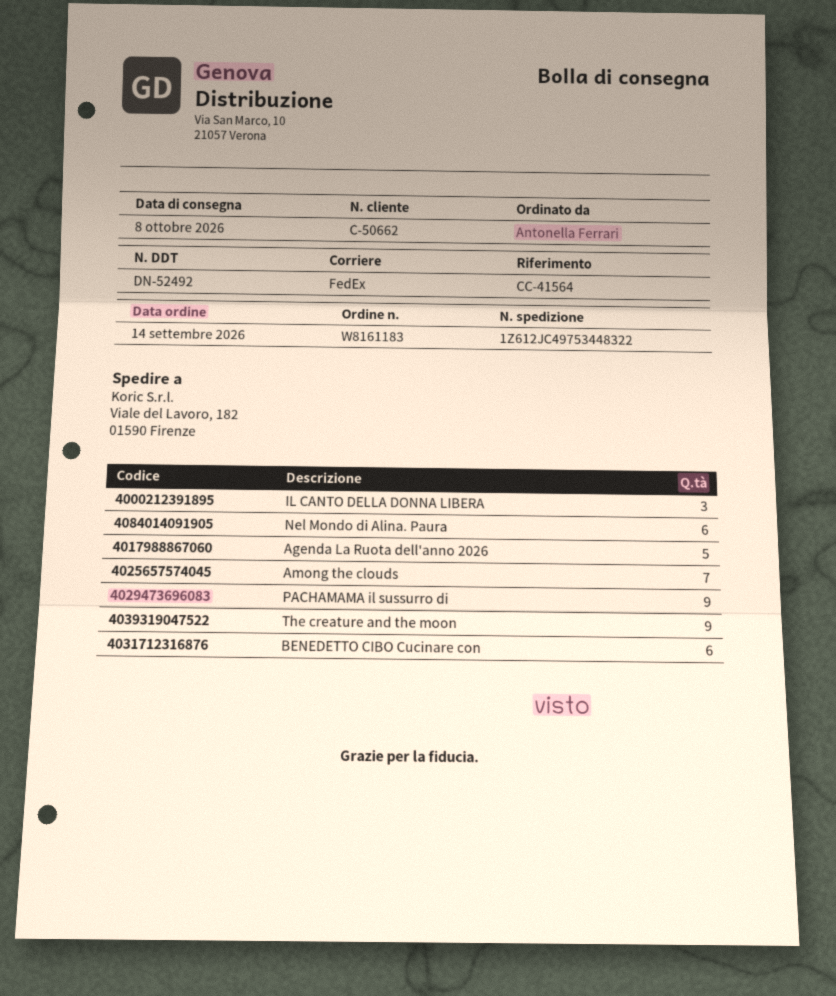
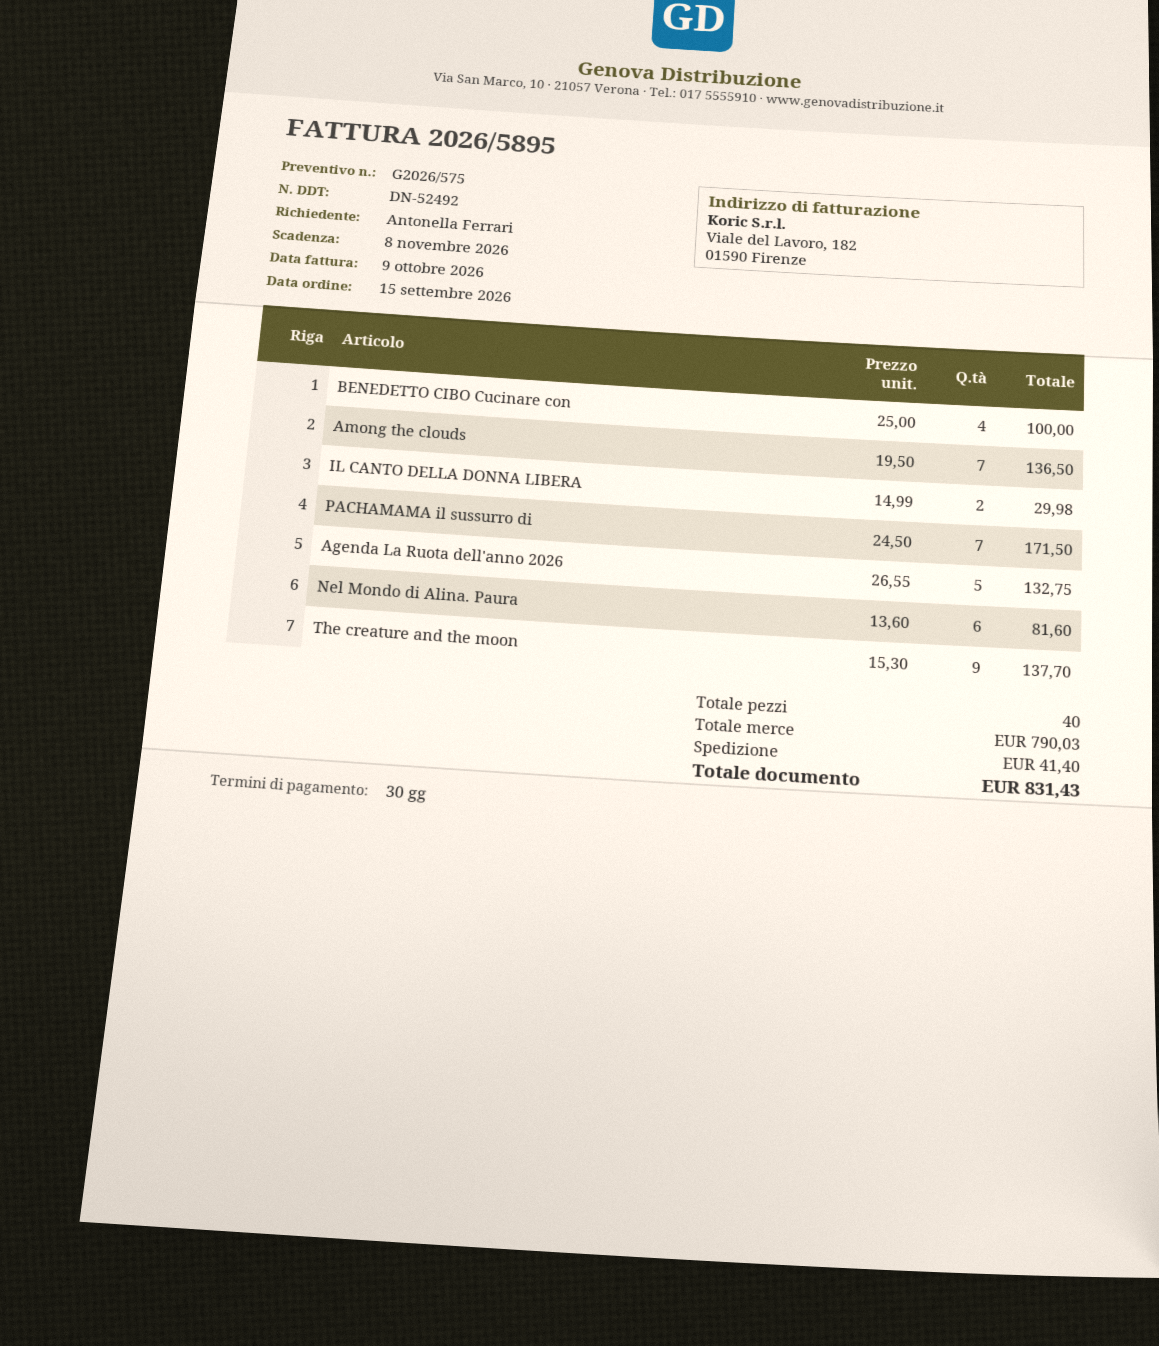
order date: 2026-09-14 -> 2026-09-15
IL CANTO DELLA DONNA LIBERA: 3 -> 2
PACHAMAMA il sussurro di: 9 -> 7
BENEDETTO CIBO Cucinare con: 6 -> 4

